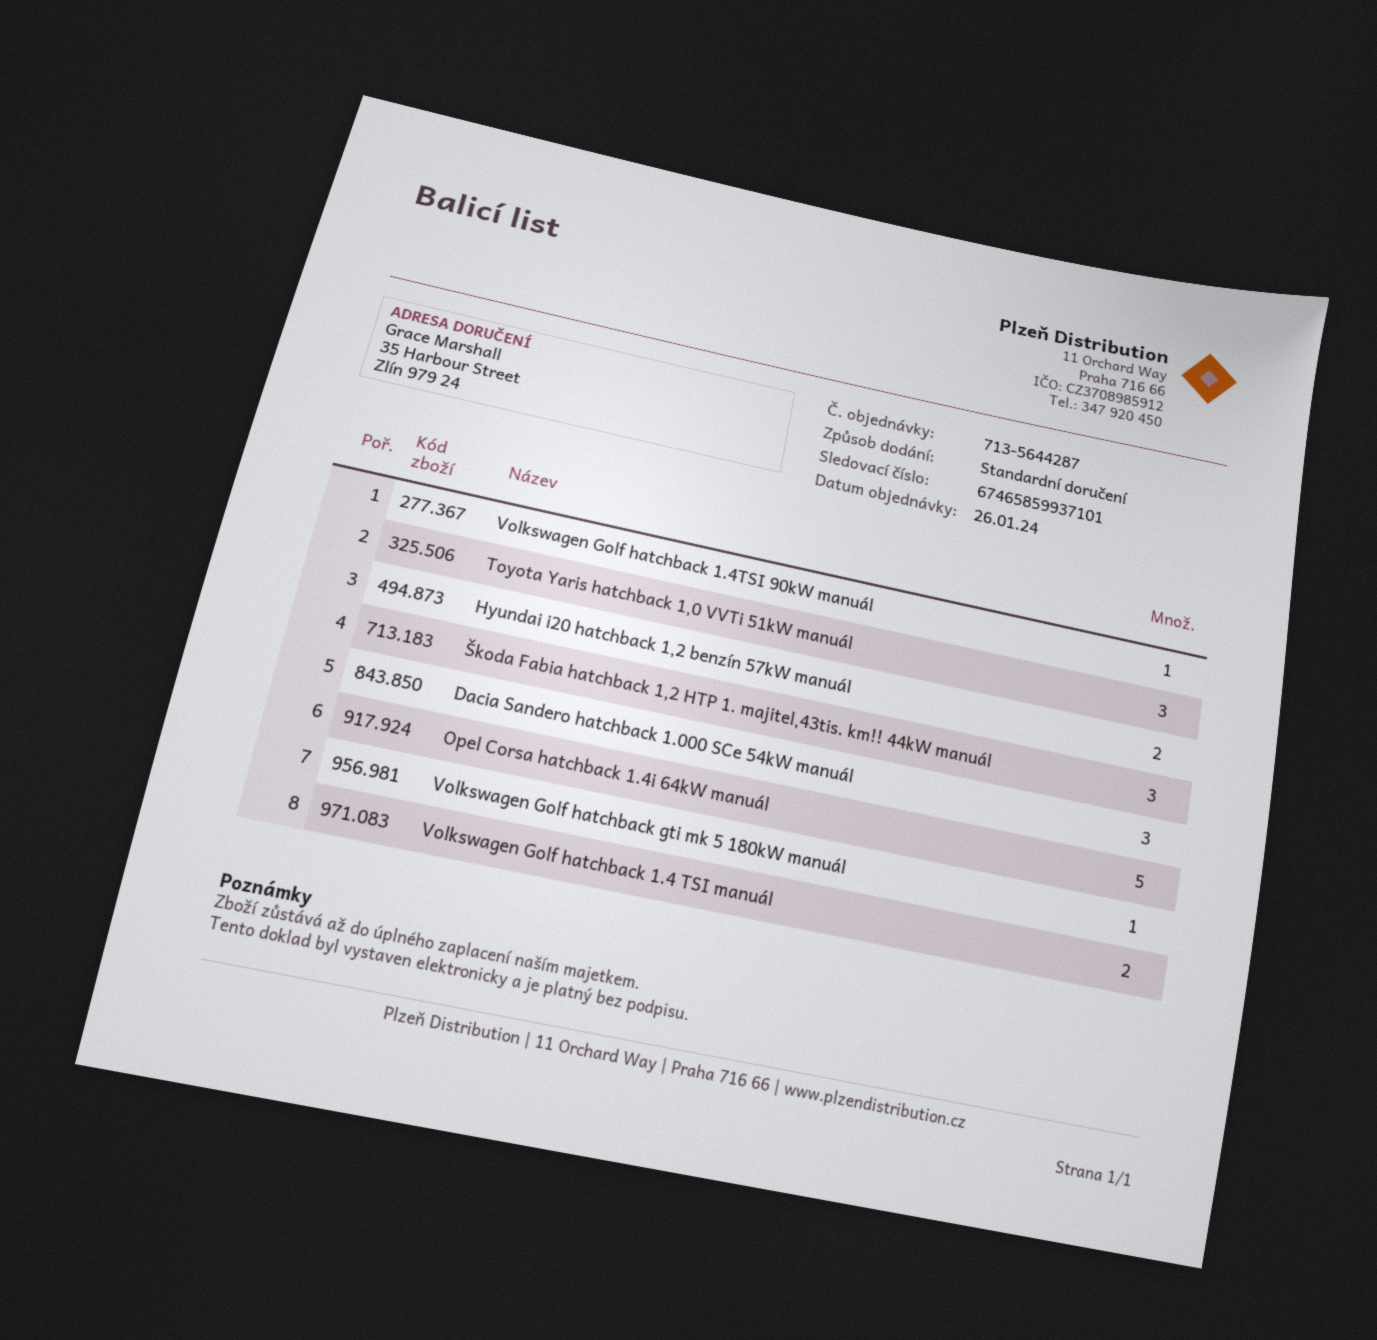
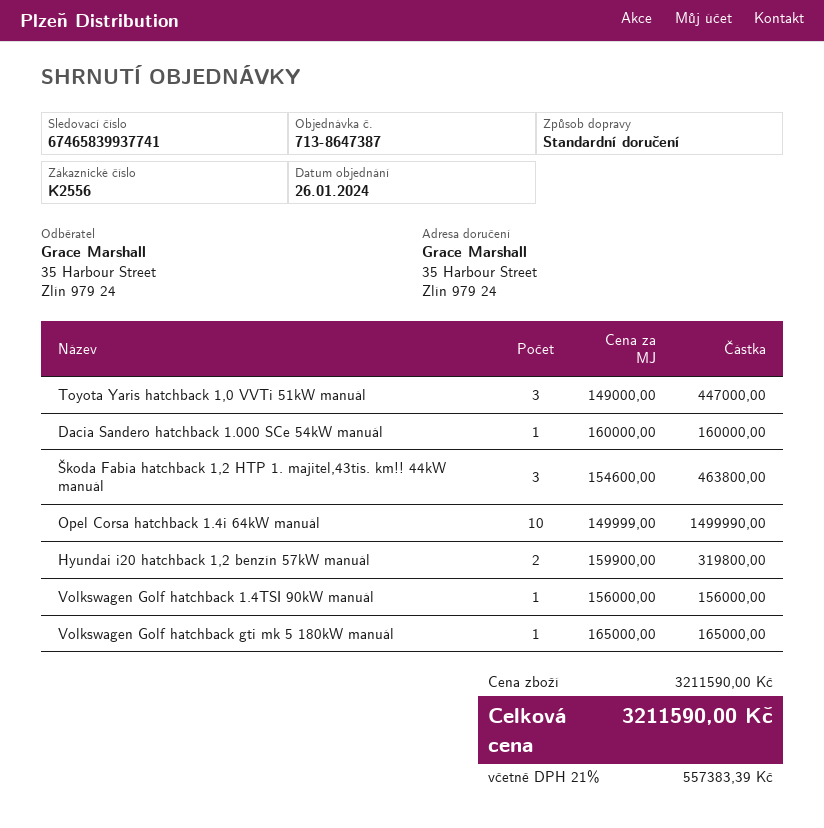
order number: 713-5644287 -> 713-8647387
tracking number: 67465859937101 -> 67465839937741
Dacia Sandero hatchback 1.000 SCe 54kW manuál: 3 -> 1
Opel Corsa hatchback 1.4i 64kW manuál: 5 -> 10
Volkswagen Golf hatchback 1.4 TSI manuál: 2 -> none

